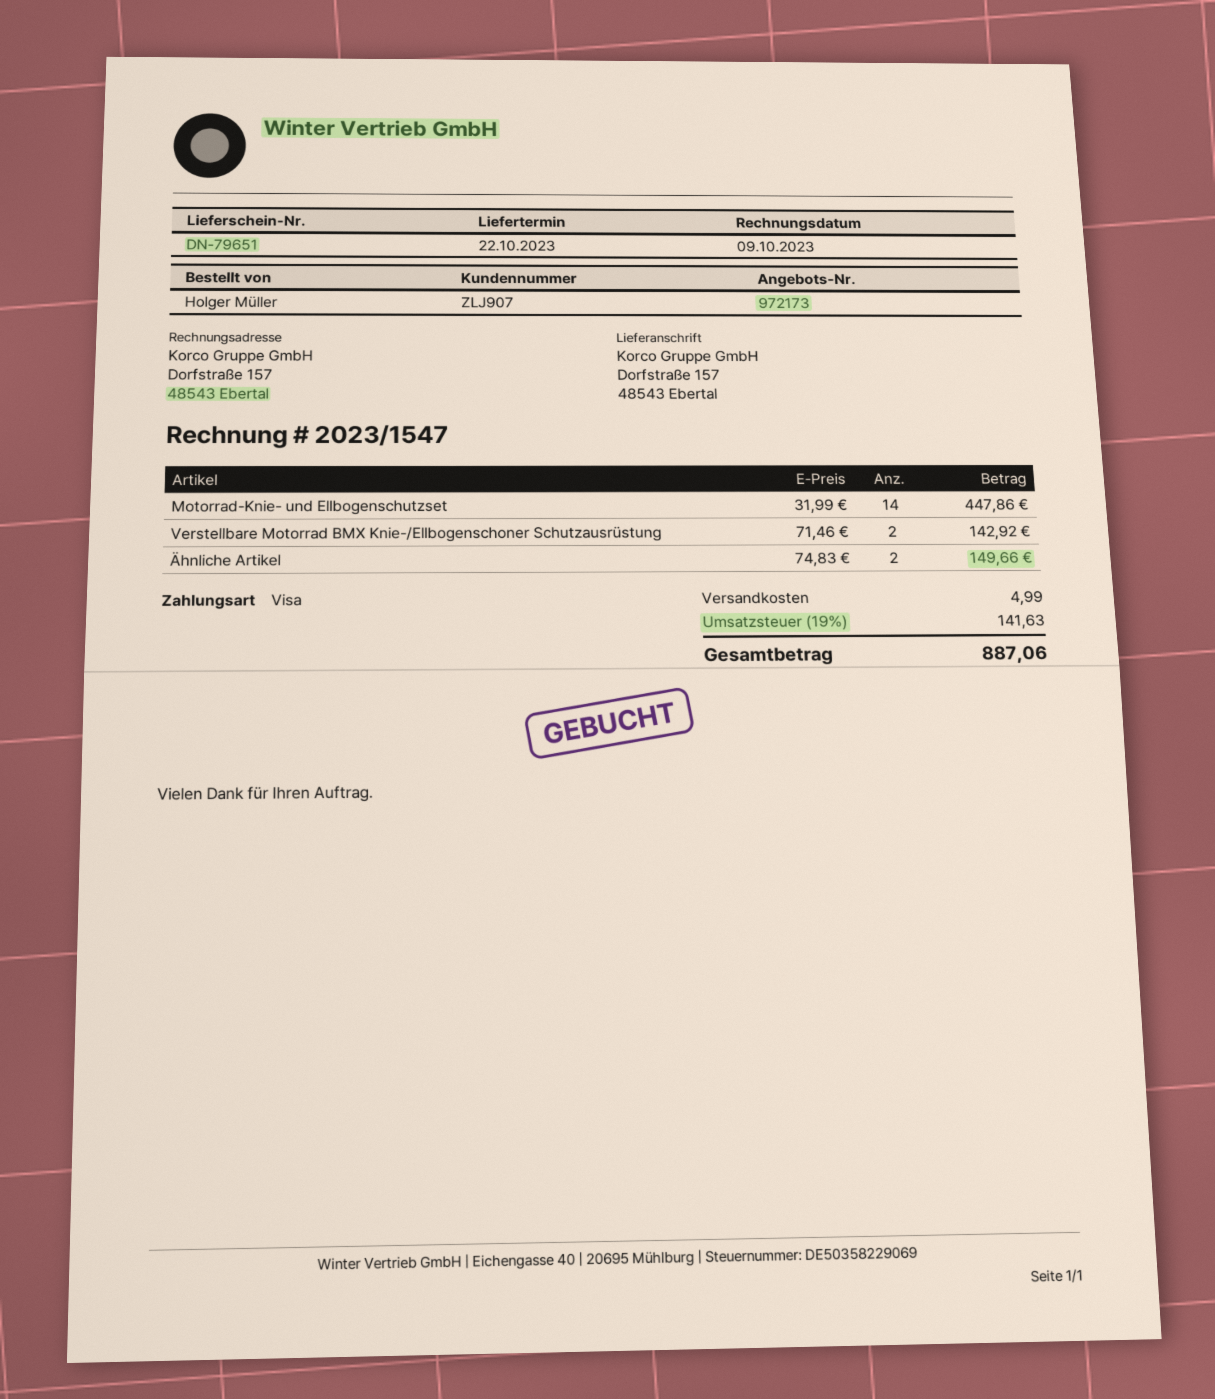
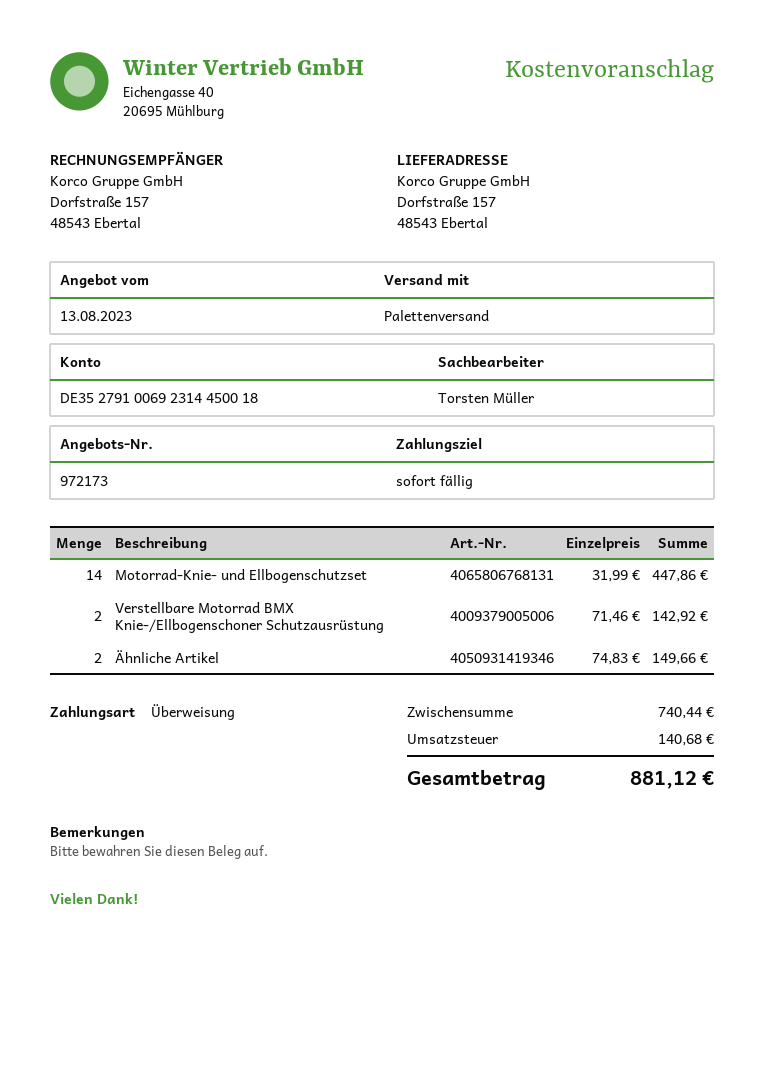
payment method: Visa -> bank transfer
shipping: 4.99 -> none
tax: 141.63 -> 140.68
total: 887.06 -> 881.12

